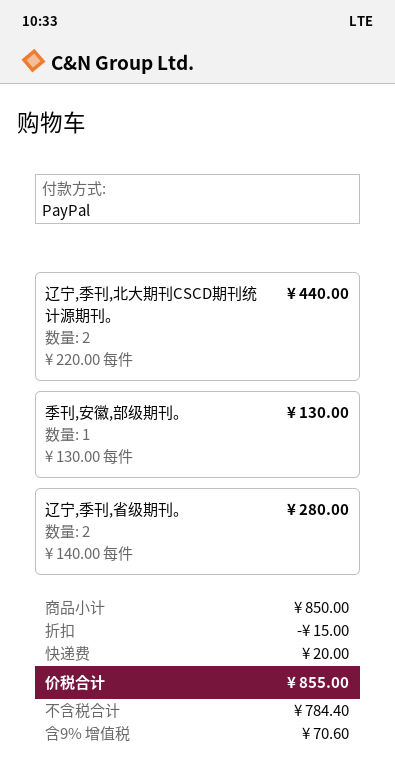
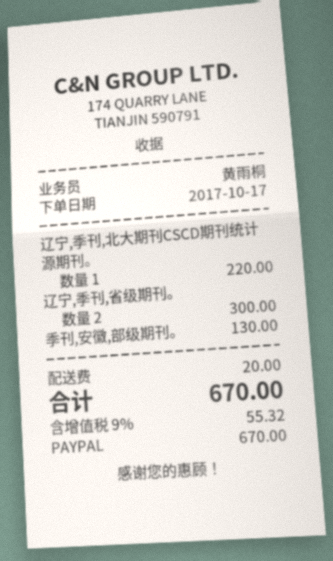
辽宁,季刊,北大期刊CSCD期刊统计源期刊。: 2 for 440.00 -> 1 for 220.00
辽宁,季刊,省级期刊。: 2 for 280.00 -> 2 for 300.00
discount: 15.00 -> none
tax: 9% = 70.60 -> 9% = 55.32
total: 855.00 -> 670.00

